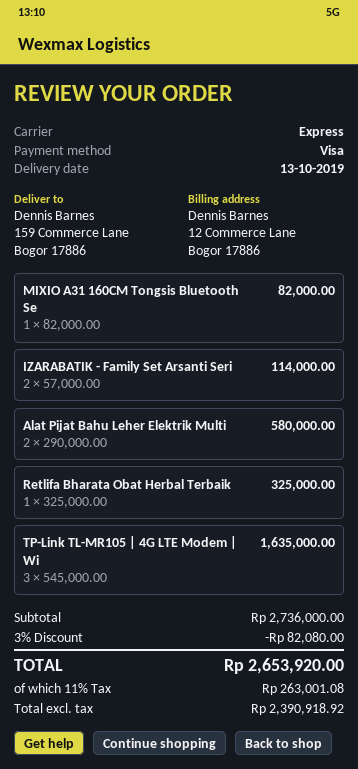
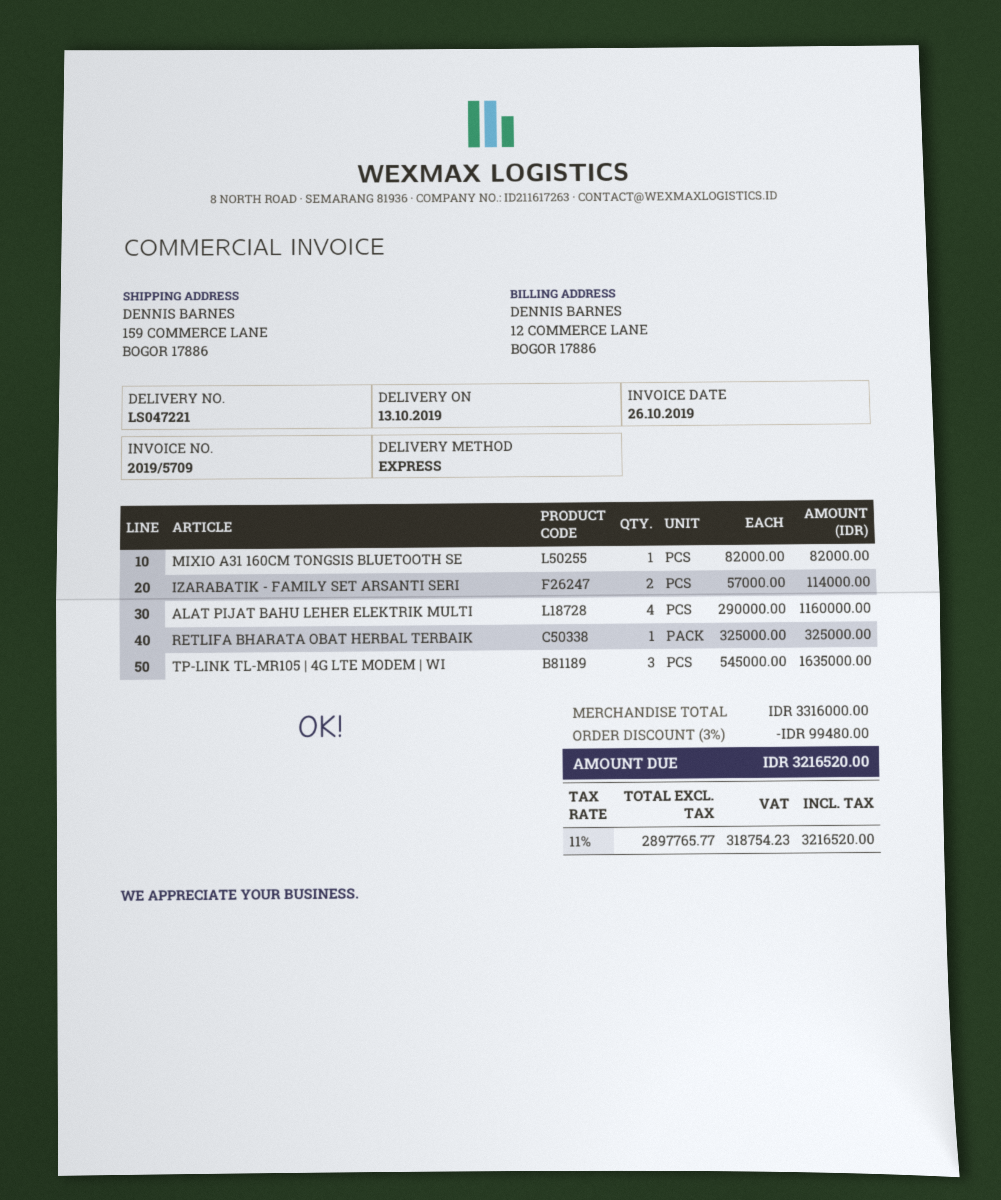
Alat Pijat Bahu Leher Elektrik Multi: 2 x 290000.00 = 580000.00 -> 4 x 290000.00 = 1160000.00
subtotal: 2736000.00 -> 3316000.00
discount: 3% = 82080.00 -> 3% = 99480.00
net: 2390918.92 -> 2897765.77
tax: 11% = 263001.08 -> 11% = 318754.23
total: 2653920.00 -> 3216520.00

